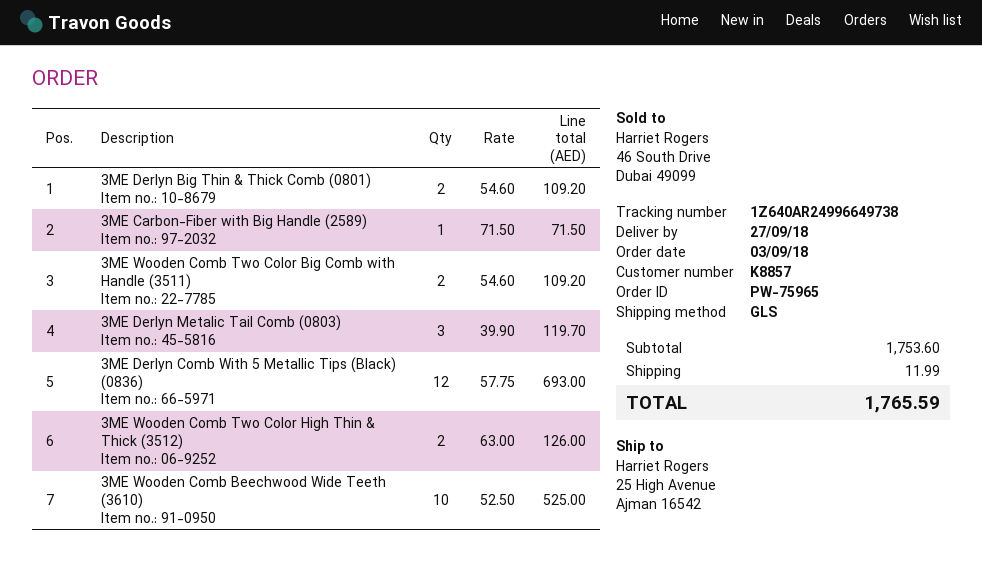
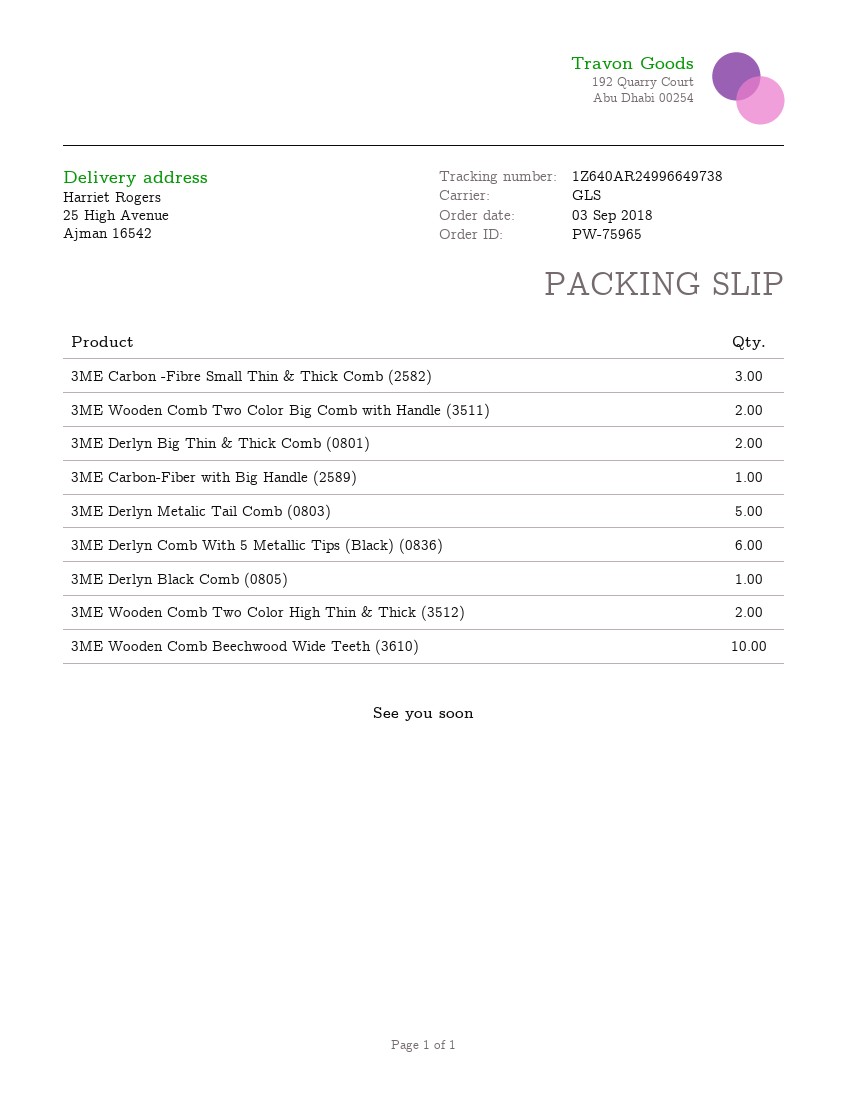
3ME Derlyn Metalic Tail Comb (0803): 3 -> 5
3ME Derlyn Comb With 5 Metallic Tips (Black) (0836): 12 -> 6
3ME Carbon -Fibre Small Thin & Thick Comb (2582): none -> 3
3ME Derlyn Black Comb (0805): none -> 1

